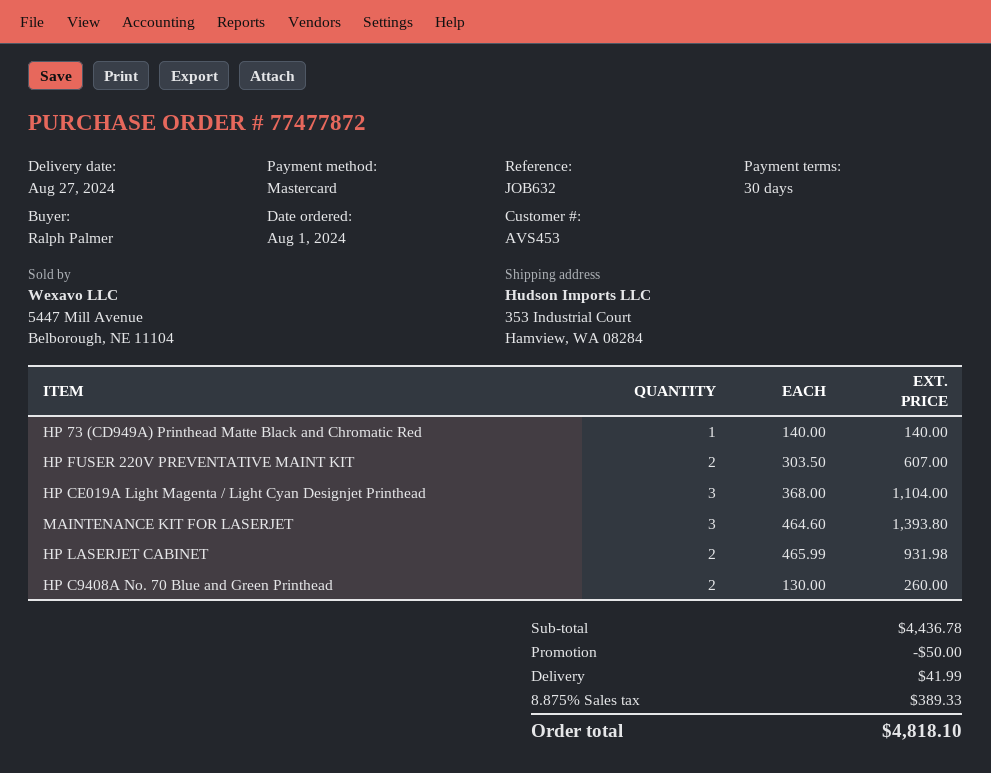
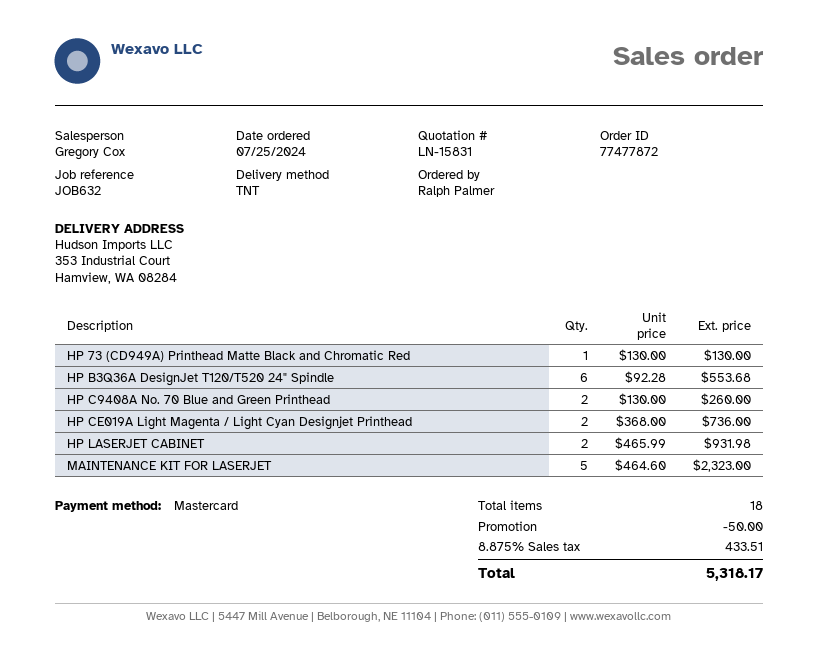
order date: 2024-08-01 -> 2024-07-25
HP 73 (CD949A) Printhead Matte Black and Chromatic Red: 1 x 140.00 = 140.00 -> 1 x 130.00 = 130.00
HP FUSER 220V PREVENTATIVE MAINT KIT: 2 x 303.50 = 607.00 -> none
HP CE019A Light Magenta / Light Cyan Designjet Printhead: 3 x 368.00 = 1104.00 -> 2 x 368.00 = 736.00
MAINTENANCE KIT FOR LASERJET: 3 x 464.60 = 1393.80 -> 5 x 464.60 = 2323.00
HP B3Q36A DesignJet T120/T520 24" Spindle: none -> 6 x 92.28 = 553.68
shipping: 41.99 -> none
tax: 8.875% = 389.33 -> 8.875% = 433.51
total: 4818.10 -> 5318.17

